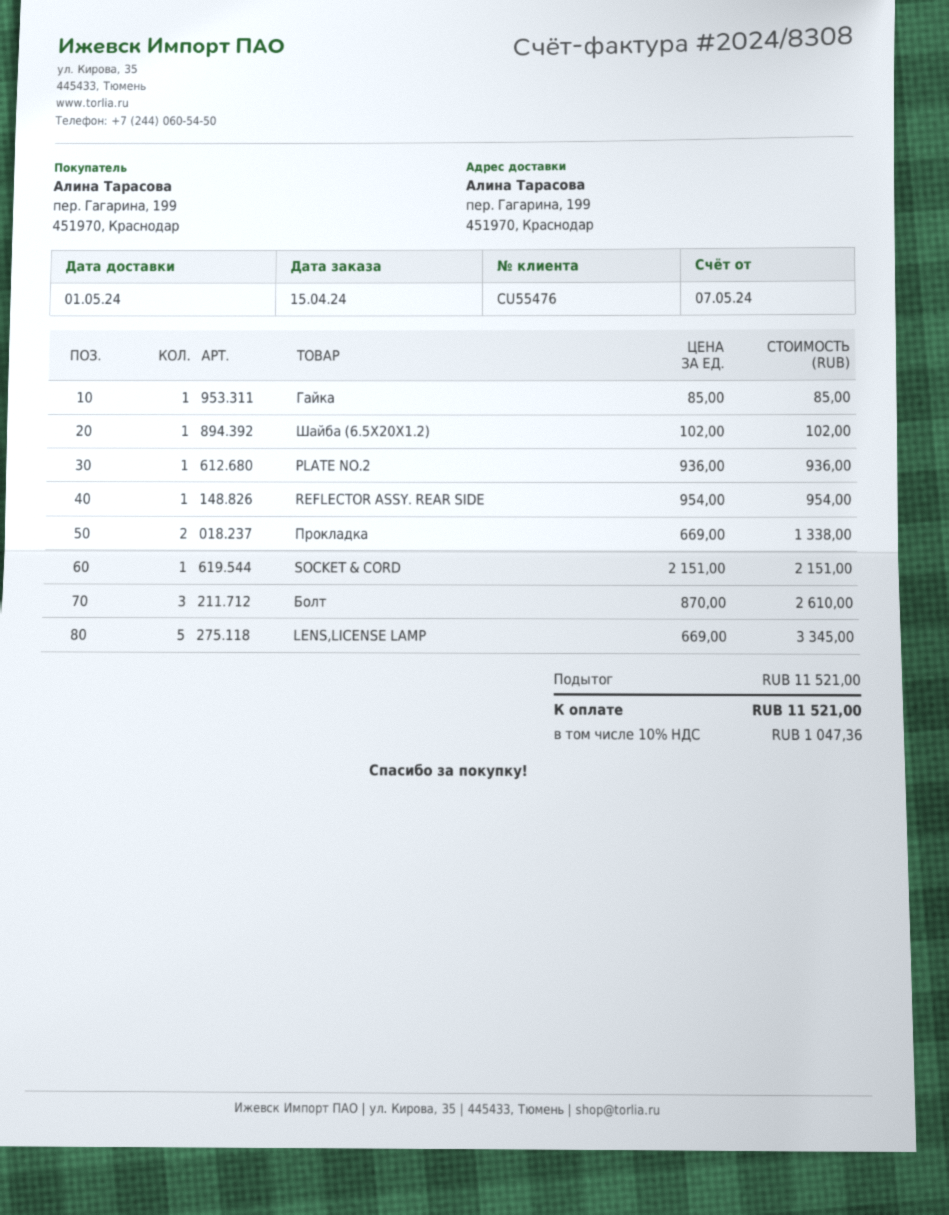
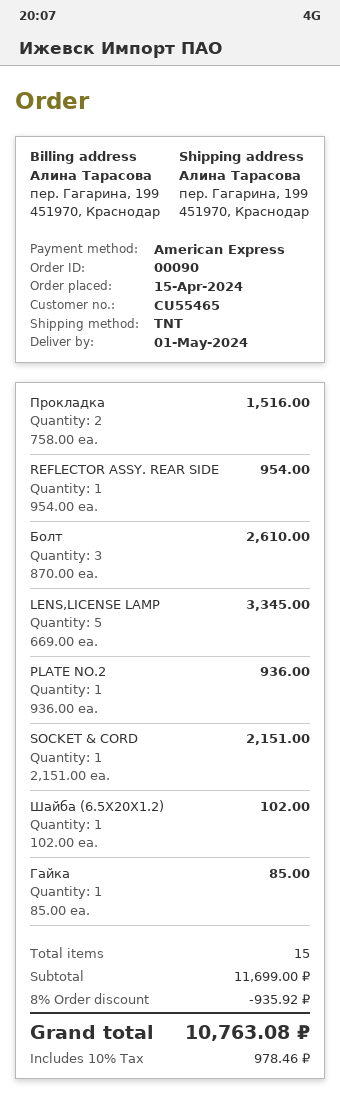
customer number: CU55476 -> CU55465
Прокладка: 2 x 669.00 = 1338.00 -> 2 x 758.00 = 1516.00
subtotal: 11521.00 -> 11699.00
discount: none -> 8% = 935.92
tax: 10% = 1047.36 -> 10% = 978.46
total: 11521.00 -> 10763.08

